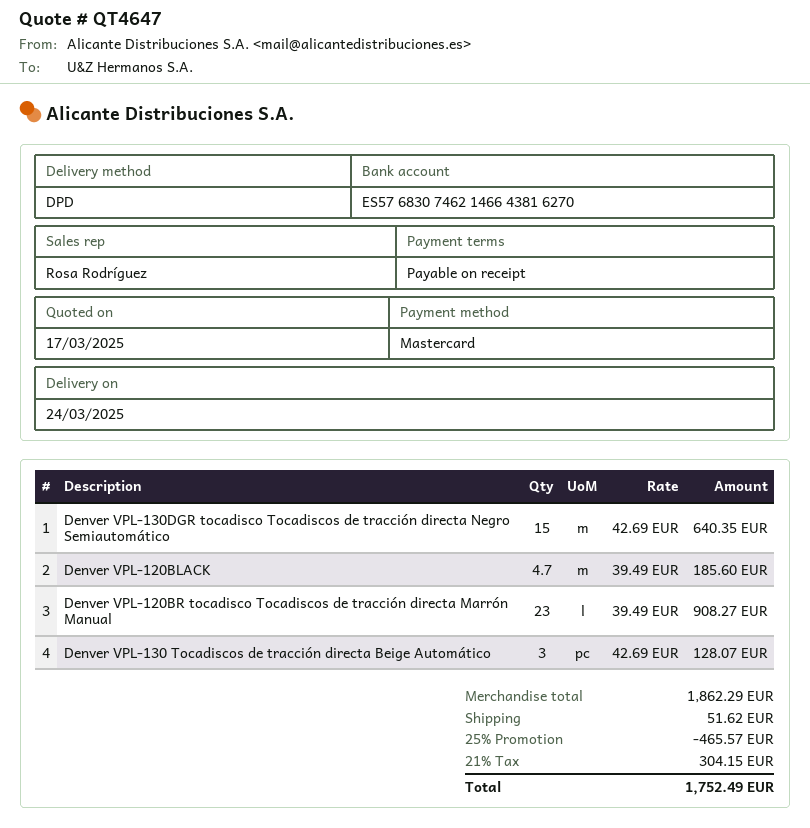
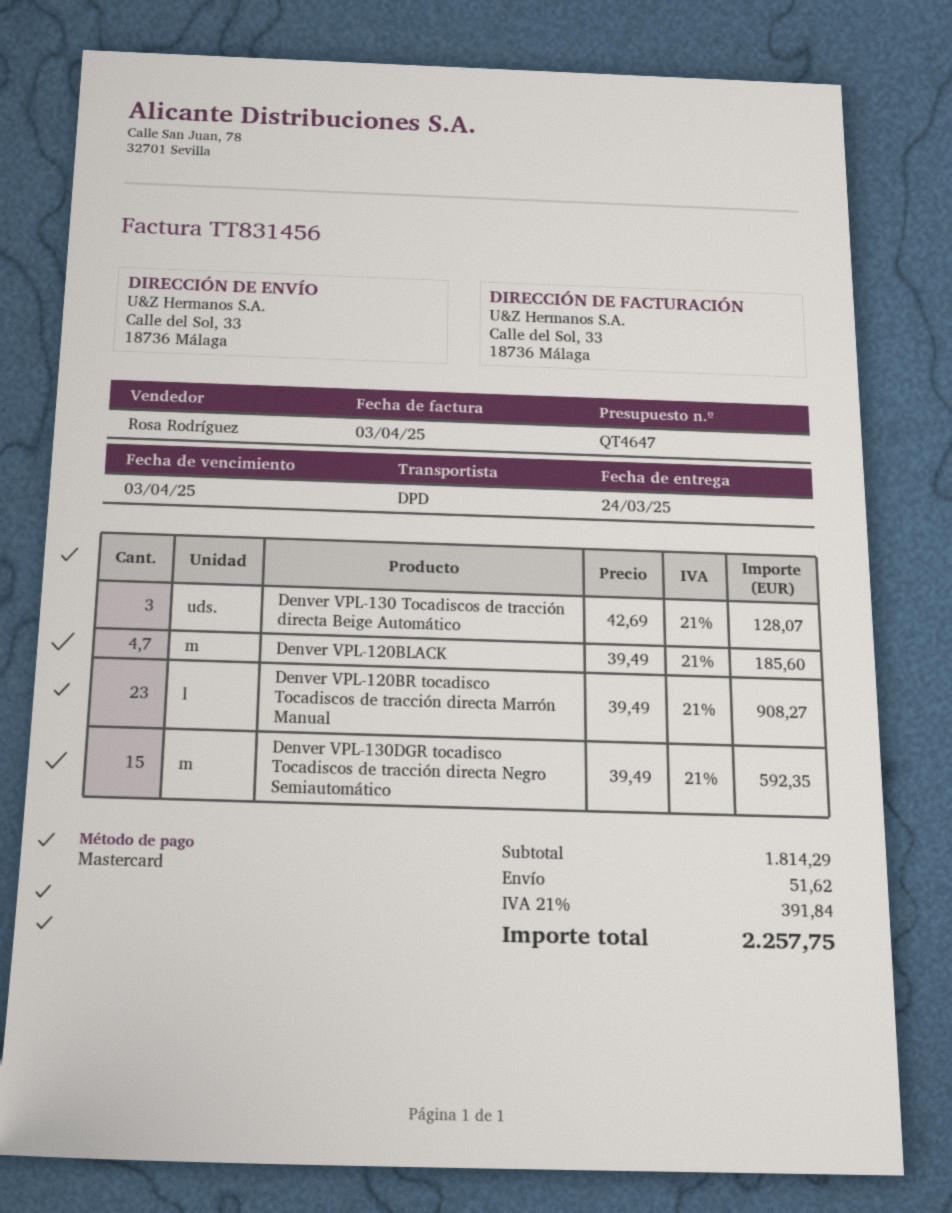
Denver VPL-130DGR tocadisco Tocadiscos de tracción directa Negro Semiautomático: 15 x 42.69 = 640.35 -> 15 x 39.49 = 592.35
subtotal: 1862.29 -> 1814.29
discount: 25% = 465.57 -> none
tax: 21% = 304.15 -> 21% = 391.84
total: 1752.49 -> 2257.75

